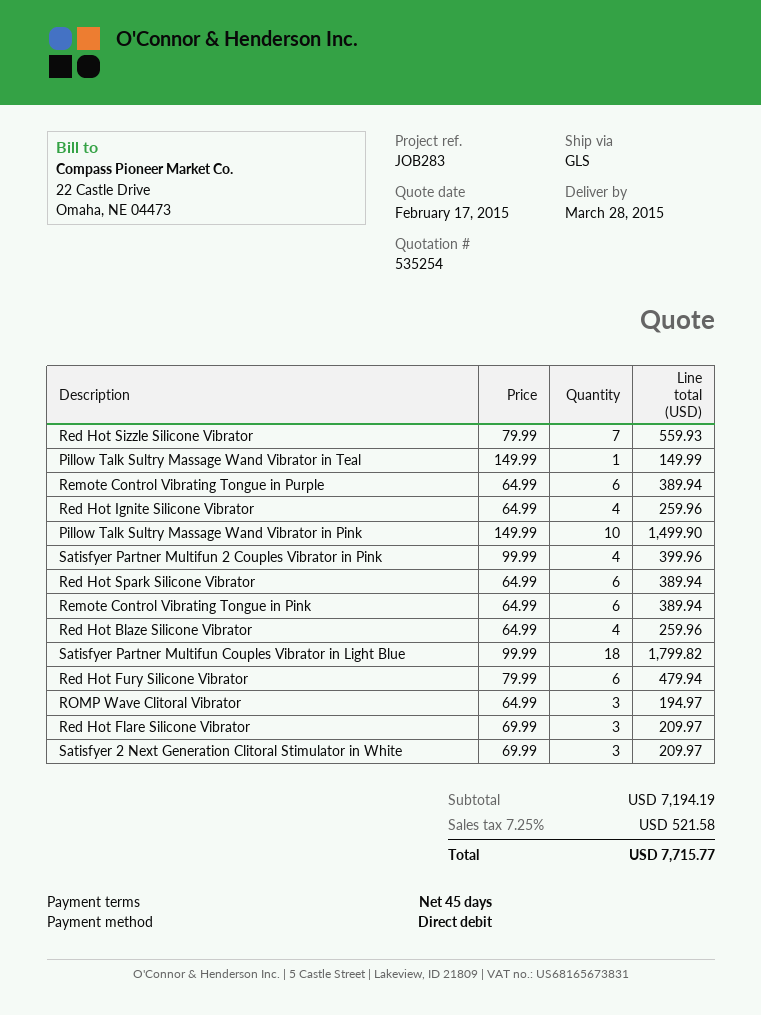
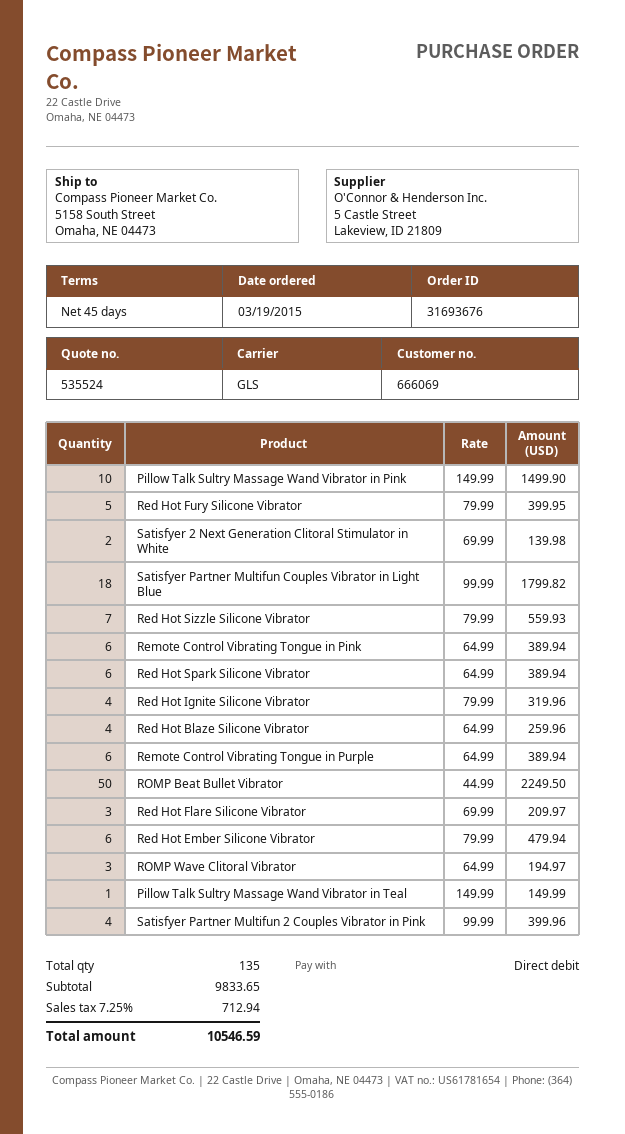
quote number: 535254 -> 535524
Red Hot Ignite Silicone Vibrator: 4 x 64.99 = 259.96 -> 4 x 79.99 = 319.96
Red Hot Fury Silicone Vibrator: 6 x 79.99 = 479.94 -> 5 x 79.99 = 399.95
Satisfyer 2 Next Generation Clitoral Stimulator in White: 3 x 69.99 = 209.97 -> 2 x 69.99 = 139.98
ROMP Beat Bullet Vibrator: none -> 50 x 44.99 = 2249.50
Red Hot Ember Silicone Vibrator: none -> 6 x 79.99 = 479.94
subtotal: 7194.19 -> 9833.65
tax: 7.25% = 521.58 -> 7.25% = 712.94
total: 7715.77 -> 10546.59

